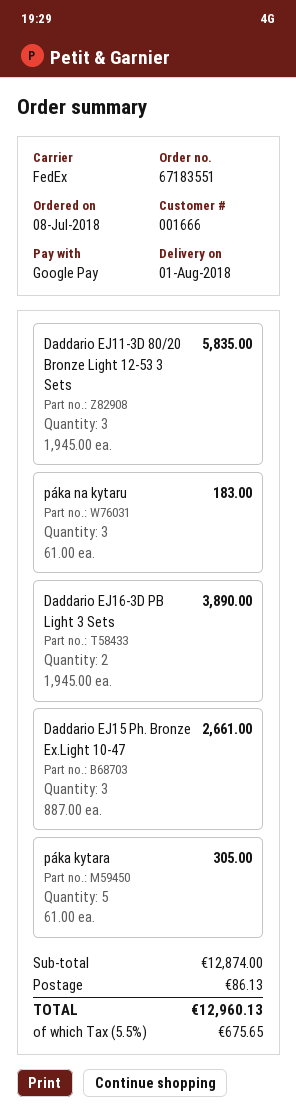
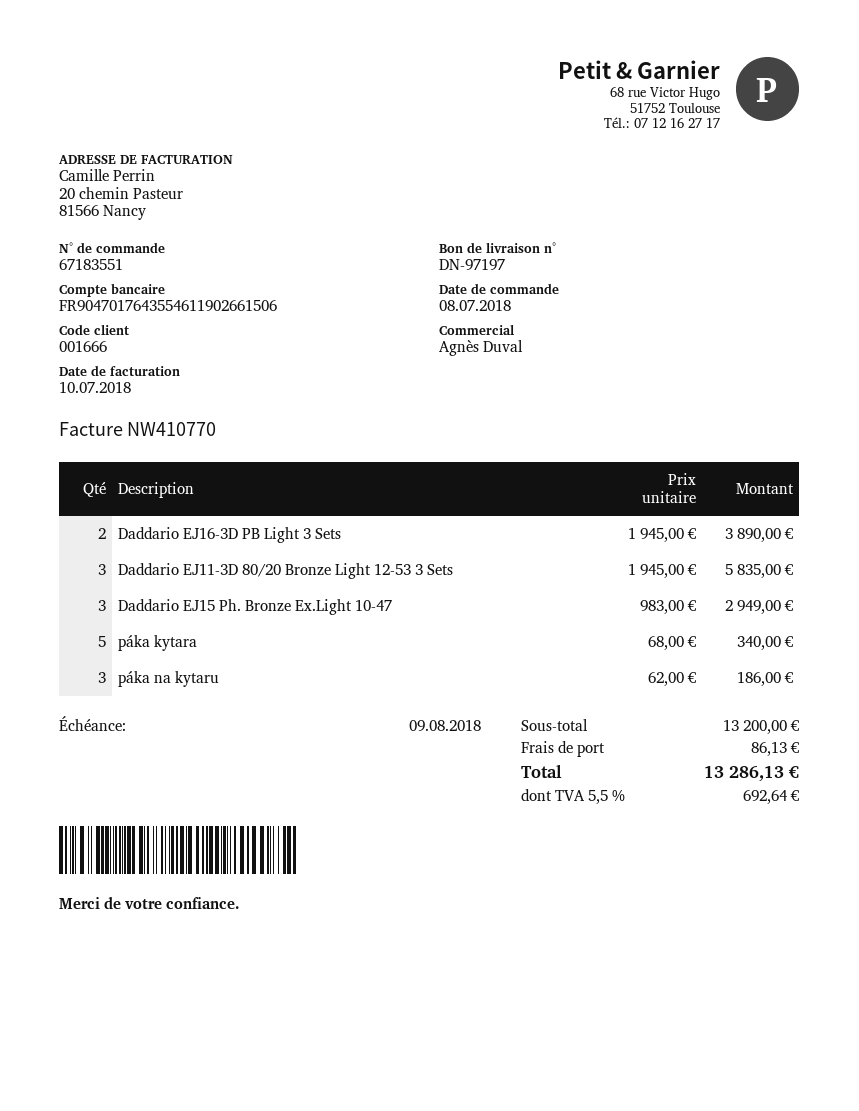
páka na kytaru: 3 x 61.00 = 183.00 -> 3 x 62.00 = 186.00
Daddario EJ15 Ph. Bronze Ex.Light 10-47: 3 x 887.00 = 2661.00 -> 3 x 983.00 = 2949.00
páka kytara: 5 x 61.00 = 305.00 -> 5 x 68.00 = 340.00
subtotal: 12874.00 -> 13200.00
tax: 5.5% = 675.65 -> 5.5% = 692.64
total: 12960.13 -> 13286.13

